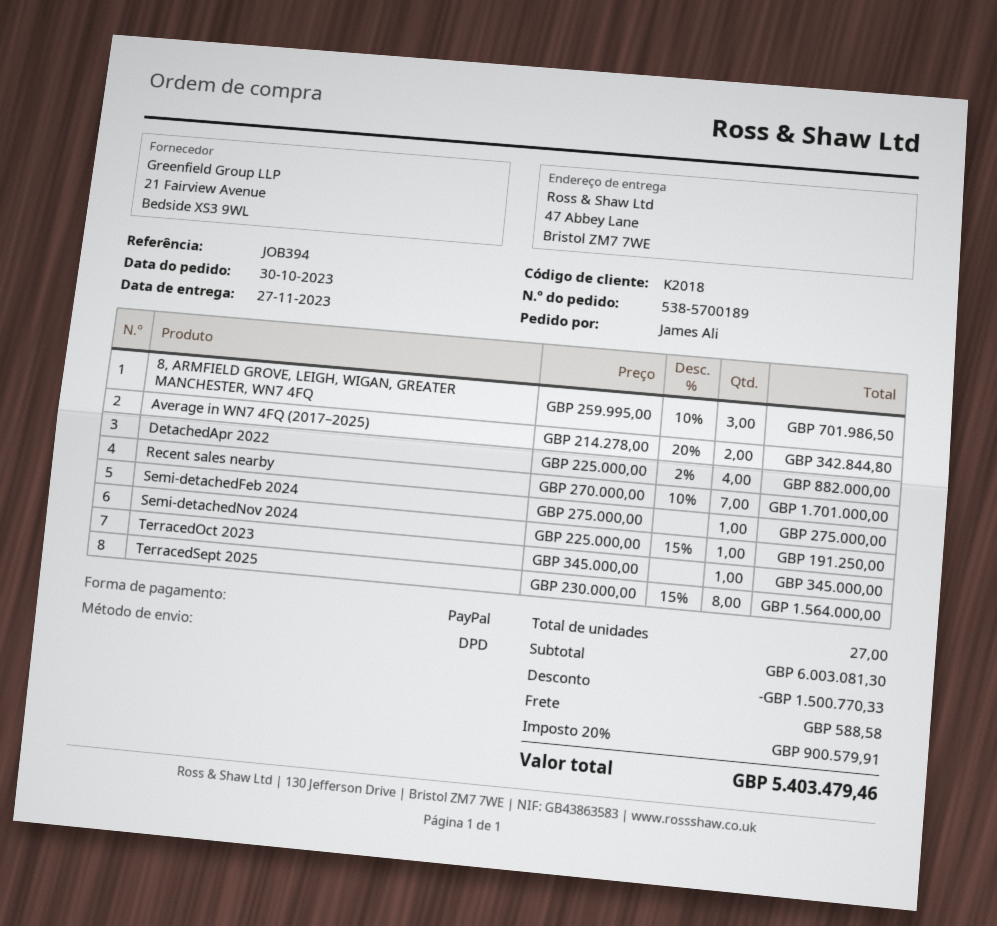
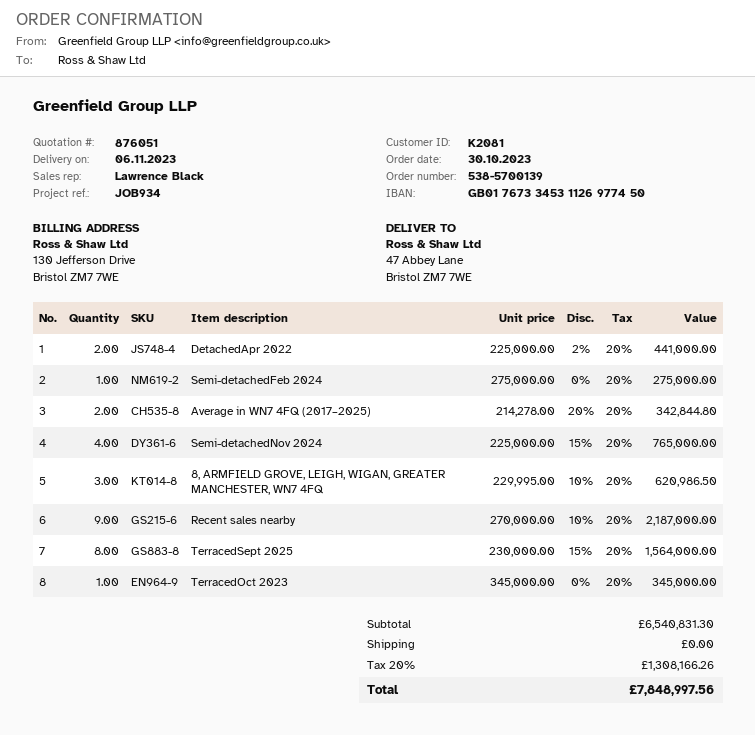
order number: 538-5700189 -> 538-5700139
delivery date: 2023-11-27 -> 2023-11-06
customer number: K2018 -> K2081
reference: JOB394 -> JOB934
8, ARMFIELD GROVE, LEIGH, WIGAN, GREATER MANCHESTER, WN7 4FQ: 3 x 259995.00 - 10% = 701986.50 -> 3 x 229995.00 - 10% = 620986.50
DetachedApr 2022: 4 x 225000.00 - 2% = 882000.00 -> 2 x 225000.00 - 2% = 441000.00
Recent sales nearby: 7 x 270000.00 - 10% = 1701000.00 -> 9 x 270000.00 - 10% = 2187000.00
Semi-detachedNov 2024: 1 x 225000.00 - 15% = 191250.00 -> 4 x 225000.00 - 15% = 765000.00
subtotal: 6003081.30 -> 6540831.30
discount: 1500770.33 -> none
shipping: 588.58 -> 0.00
tax: 20% = 900579.91 -> 20% = 1308166.26
total: 5403479.46 -> 7848997.56

